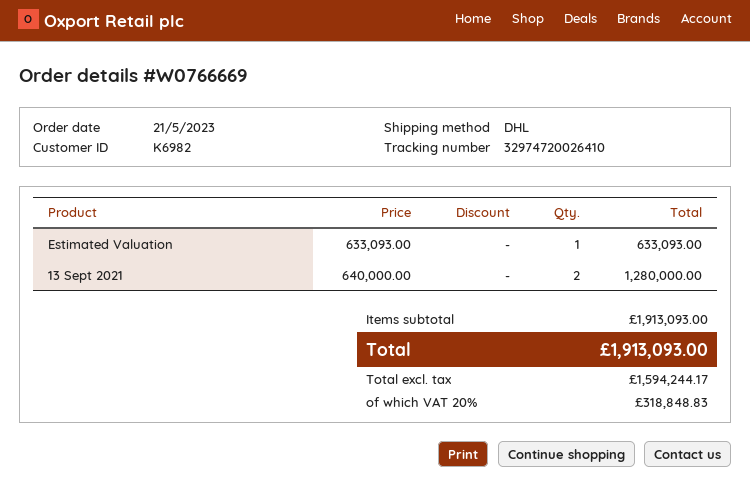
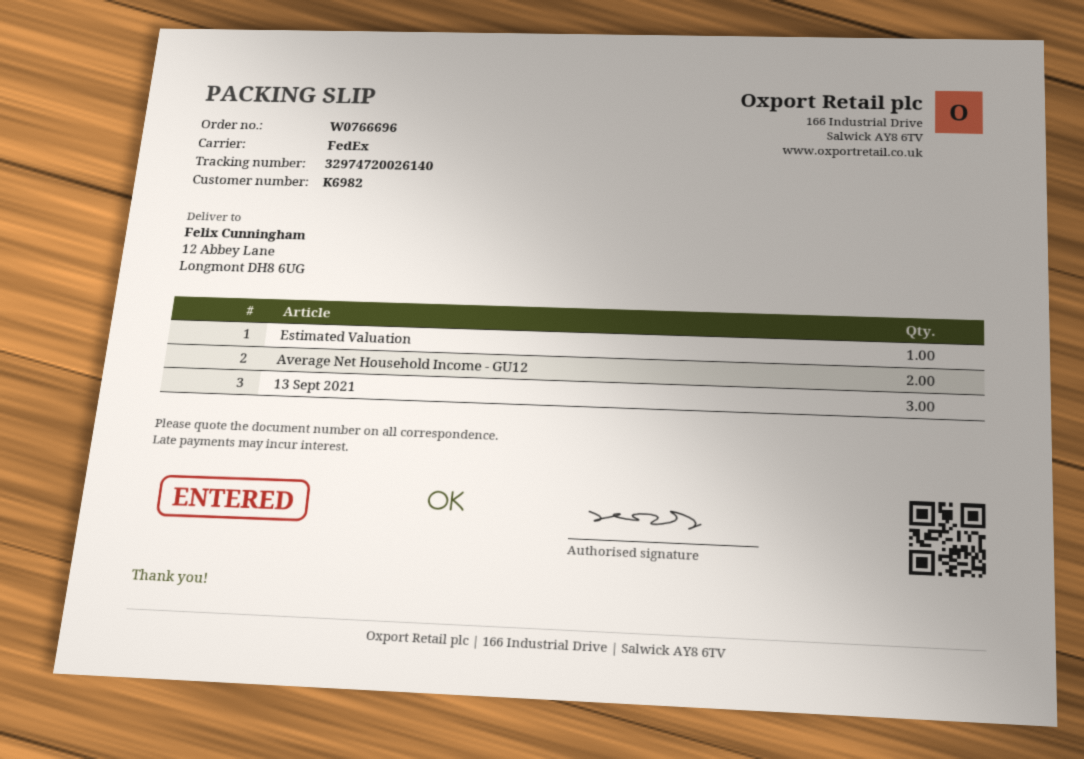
order number: W0766669 -> W0766696
shipping method: DHL -> FedEx
tracking number: 32974720026410 -> 32974720026140
13 Sept 2021: 2 -> 3
Average Net Household Income - GU12: none -> 2

